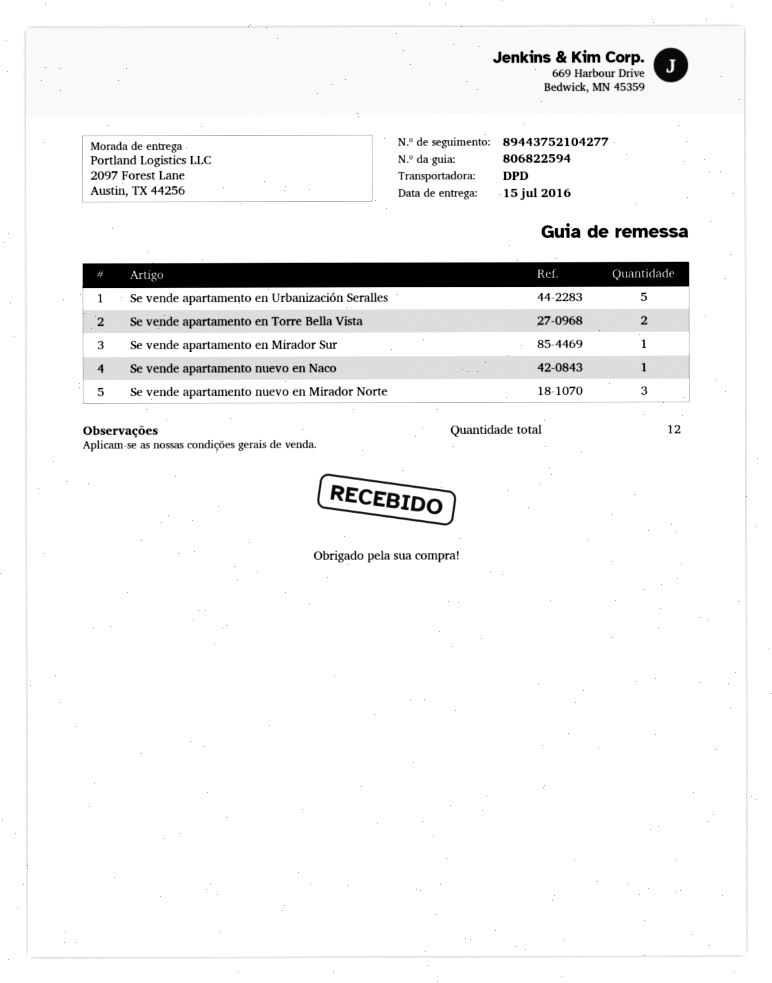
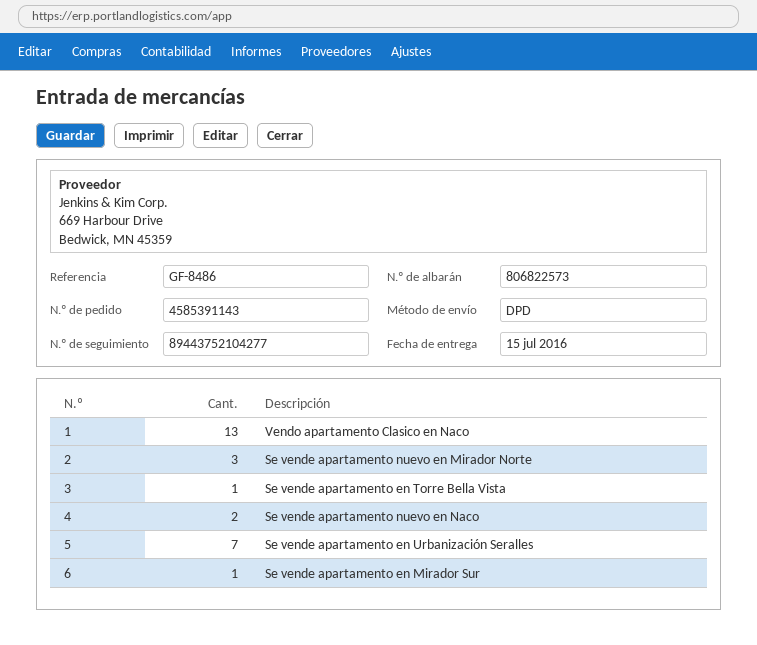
delivery note number: 806822594 -> 806822573
Se vende apartamento en Urbanización Seralles: 5 -> 7
Se vende apartamento en Torre Bella Vista: 2 -> 1
Se vende apartamento nuevo en Naco: 1 -> 2
Vendo apartamento Clasico en Naco: none -> 13

